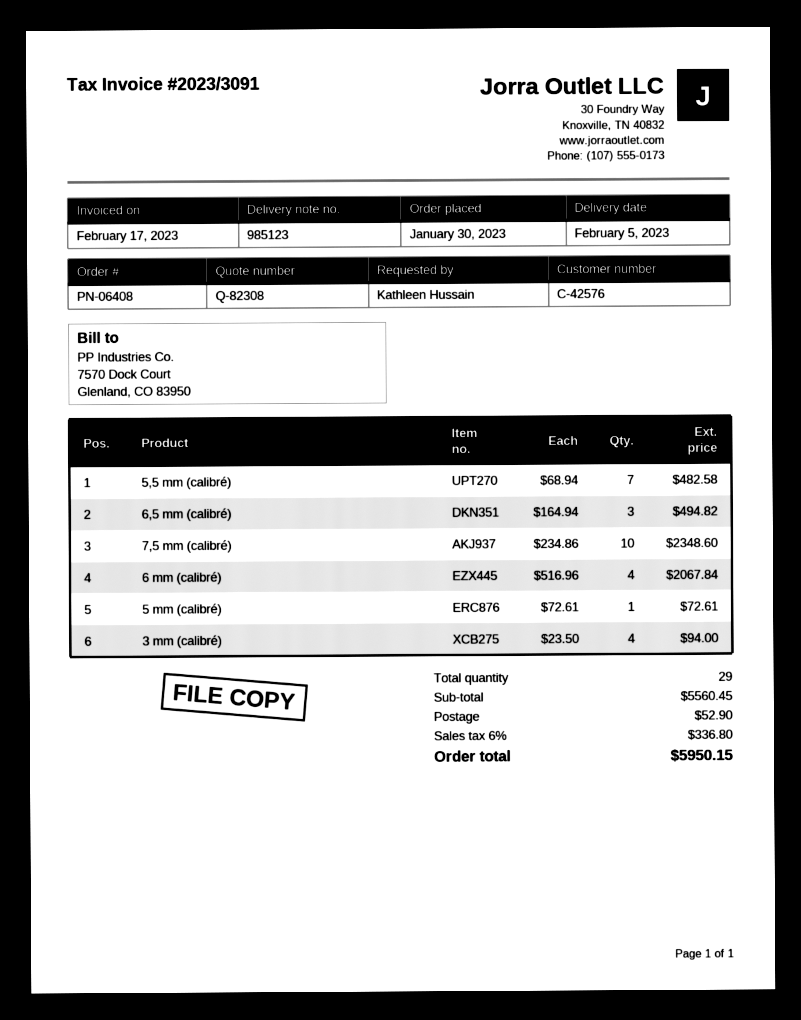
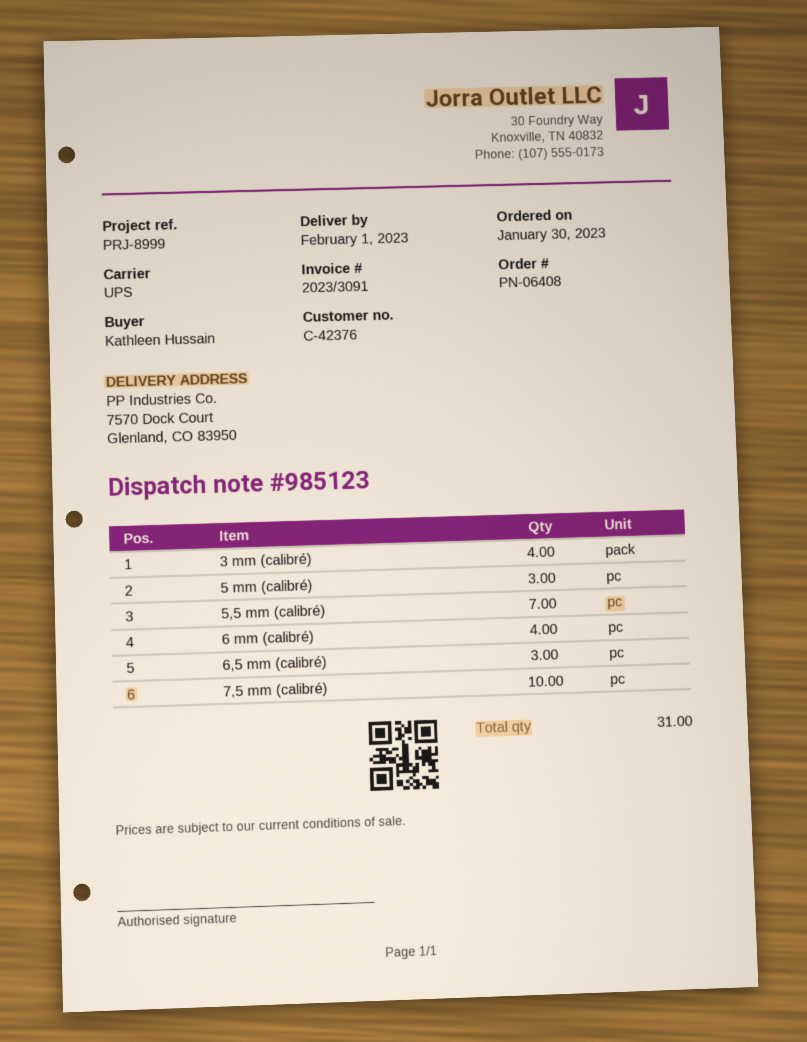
delivery date: 2023-02-05 -> 2023-02-01
customer number: C-42576 -> C-42376
5 mm (calibré): 1 -> 3
total quantity: 29 -> 31

